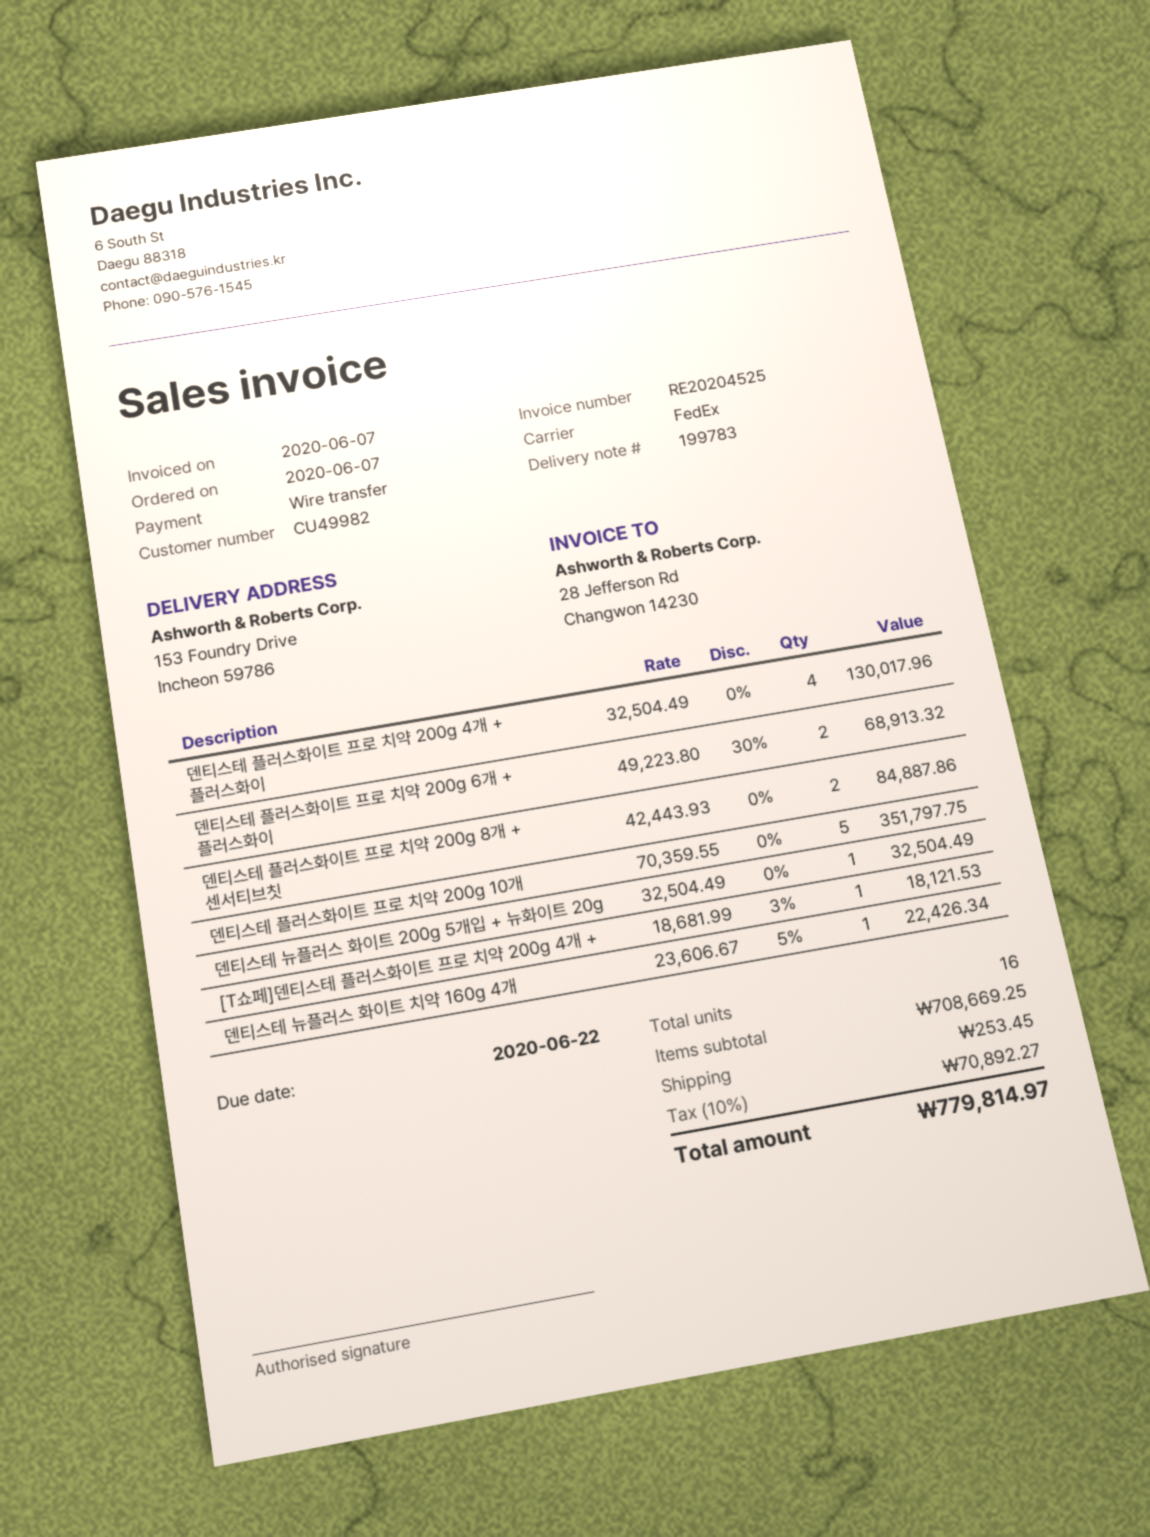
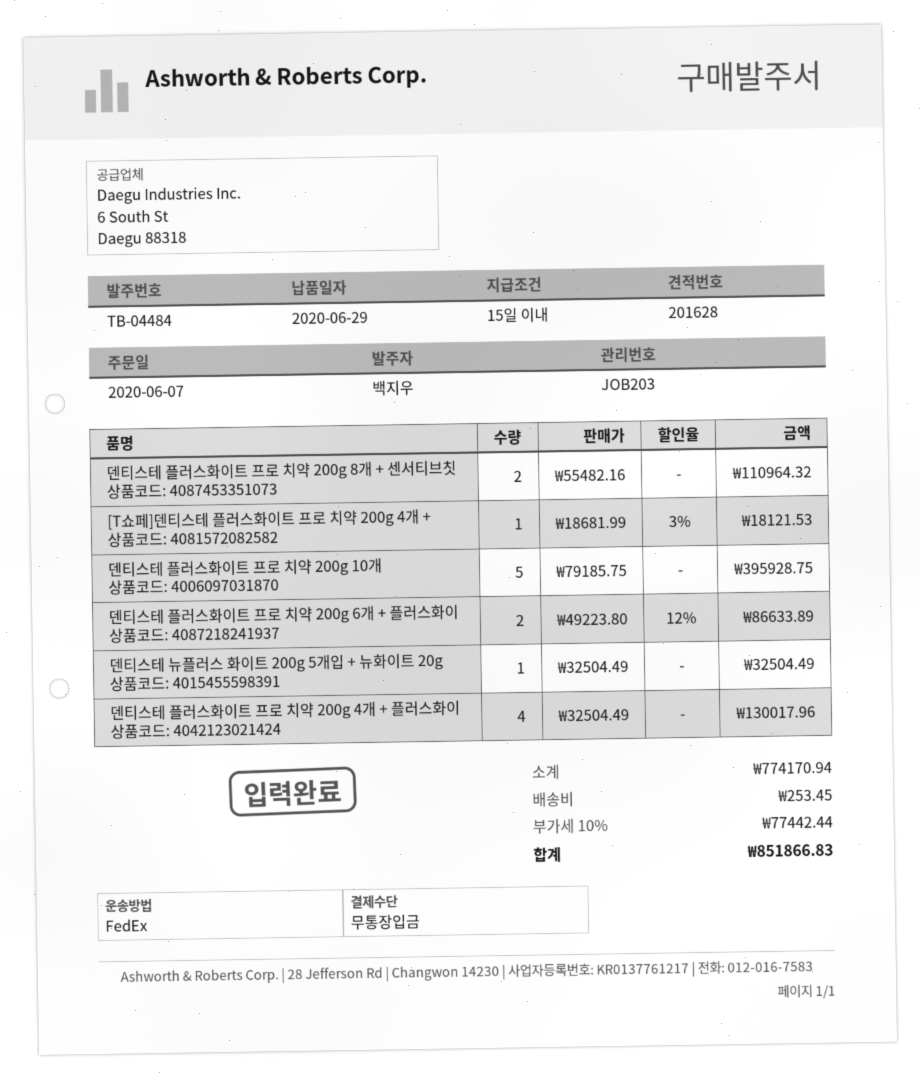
덴티스테 플러스화이트 프로 치약 200g 6개 + 플러스화이: 2 x 49223.80 - 30% = 68913.32 -> 2 x 49223.80 - 12% = 86633.89
덴티스테 플러스화이트 프로 치약 200g 8개 + 센서티브칫: 2 x 42443.93 = 84887.86 -> 2 x 55482.16 = 110964.32
덴티스테 플러스화이트 프로 치약 200g 10개: 5 x 70359.55 = 351797.75 -> 5 x 79185.75 = 395928.75
덴티스테 뉴플러스 화이트 치약 160g 4개: 1 x 23606.67 - 5% = 22426.34 -> none
subtotal: 708669.25 -> 774170.94
tax: 10% = 70892.27 -> 10% = 77442.44
total: 779814.97 -> 851866.83

